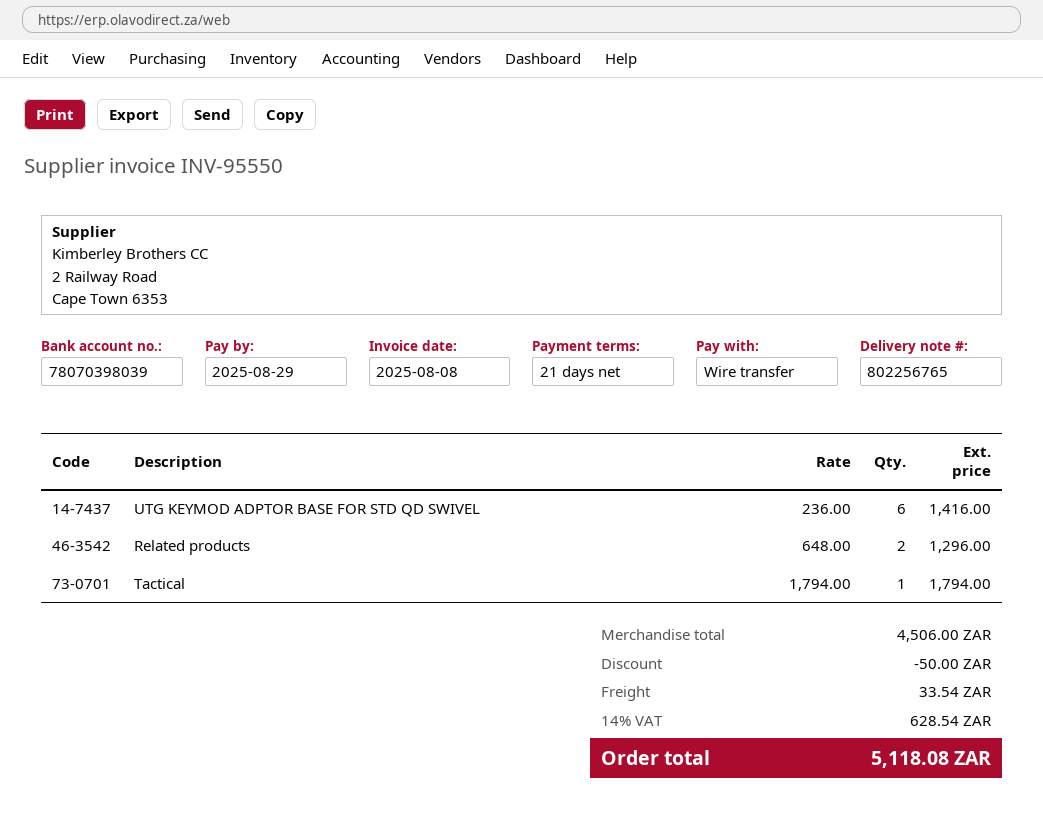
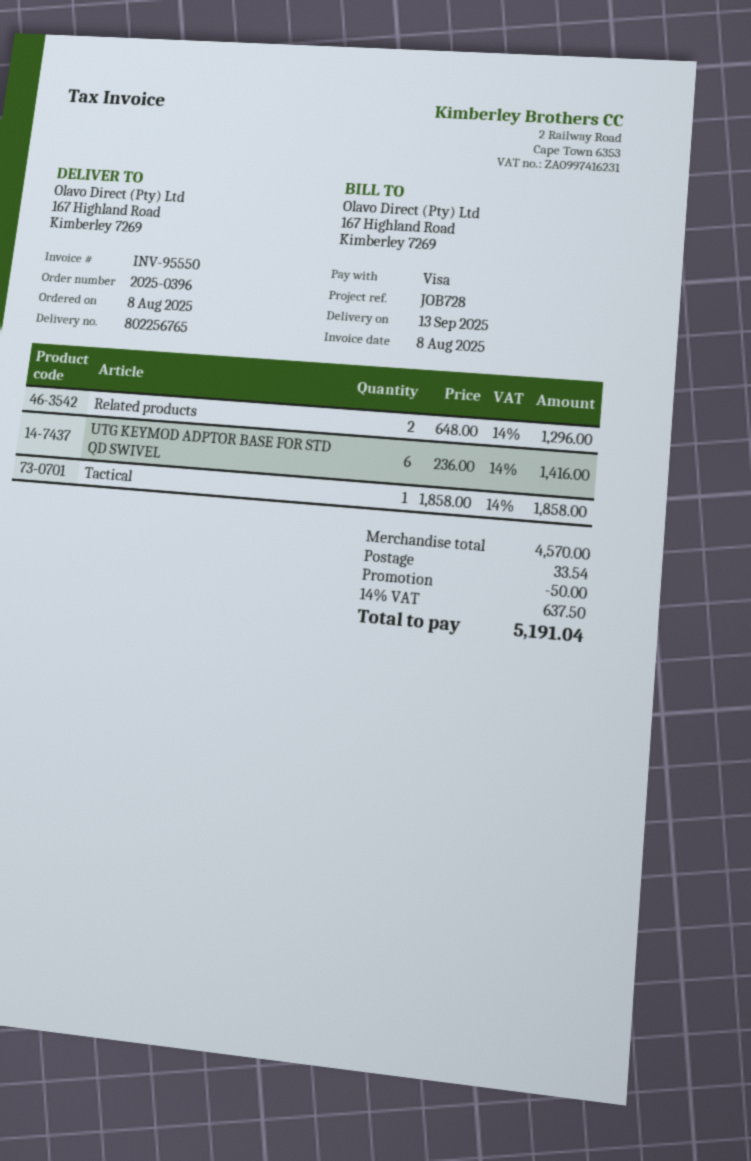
payment method: bank transfer -> Visa
Tactical: 1 x 1794.00 = 1794.00 -> 1 x 1858.00 = 1858.00
subtotal: 4506.00 -> 4570.00
tax: 14% = 628.54 -> 14% = 637.50
total: 5118.08 -> 5191.04

